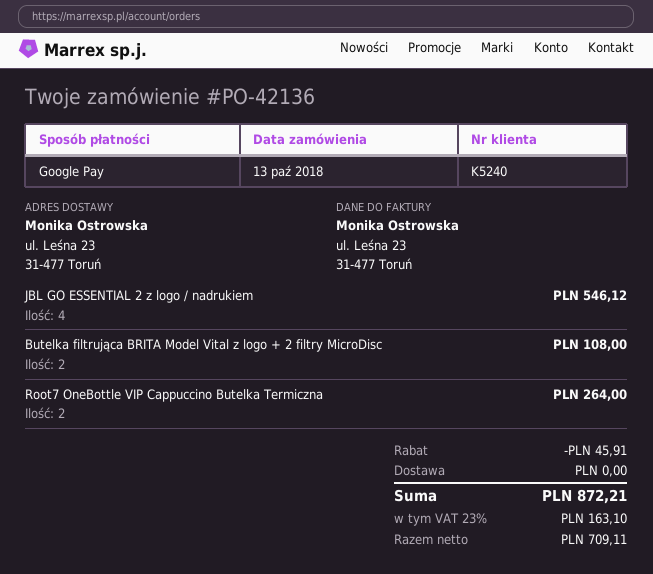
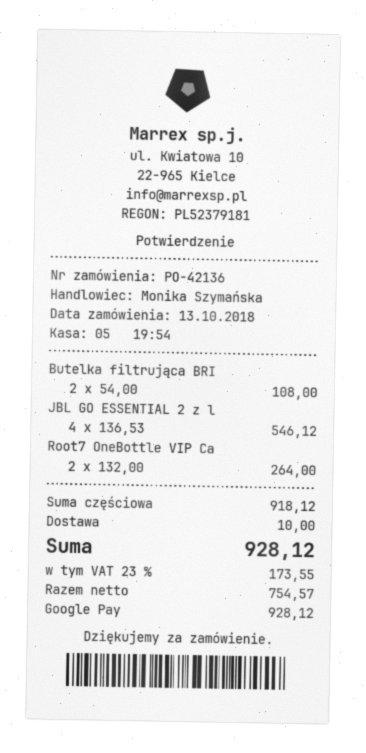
discount: 45.91 -> none
shipping: 0.00 -> 10.00
net: 709.11 -> 754.57
tax: 23% = 163.10 -> 23% = 173.55
total: 872.21 -> 928.12

